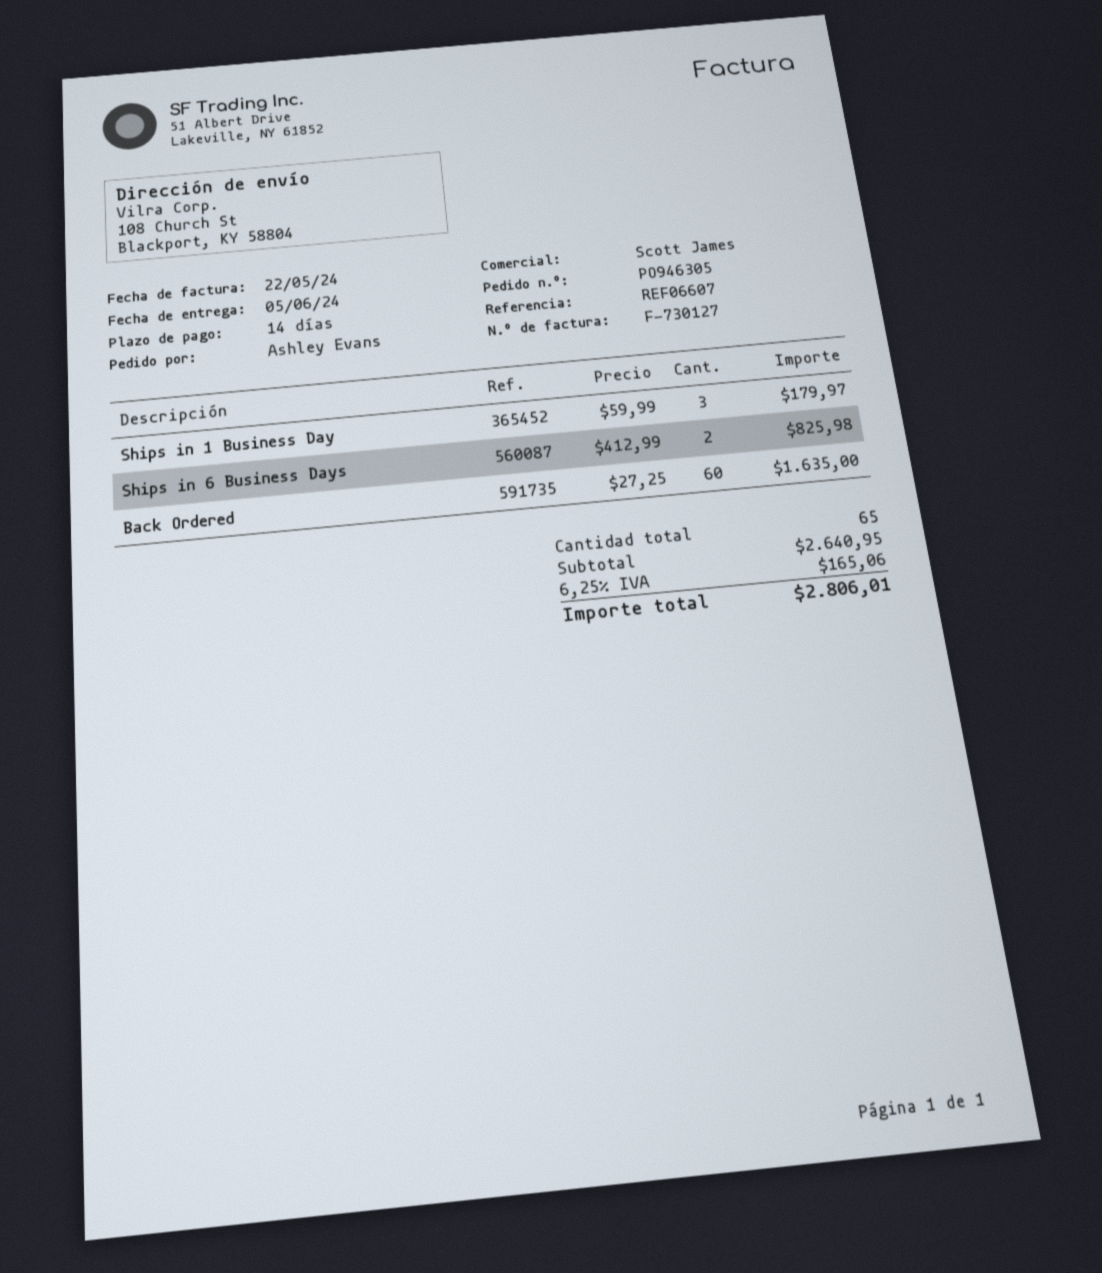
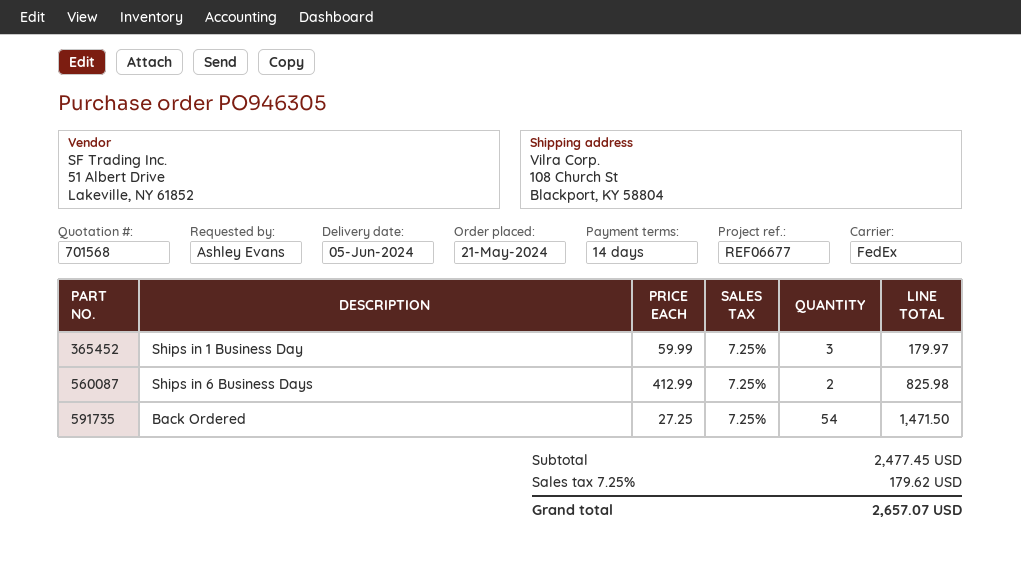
reference: REF06607 -> REF06677
Back Ordered: 60 x 27.25 = 1635.00 -> 54 x 27.25 = 1471.50
subtotal: 2640.95 -> 2477.45
tax: 6.25% = 165.06 -> 7.25% = 179.62
total: 2806.01 -> 2657.07

